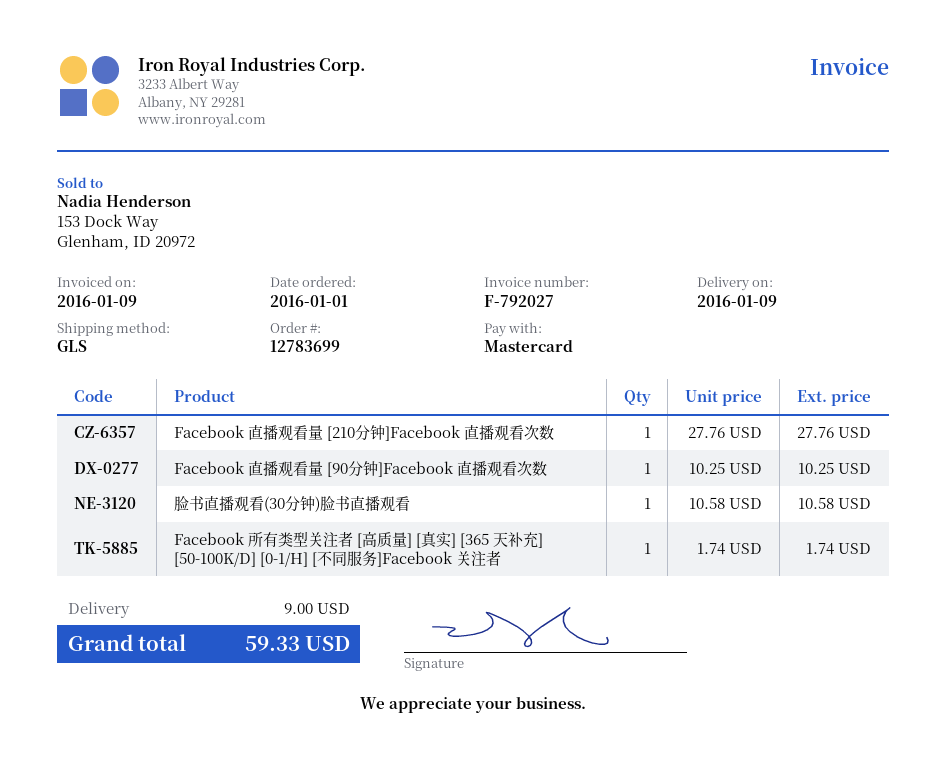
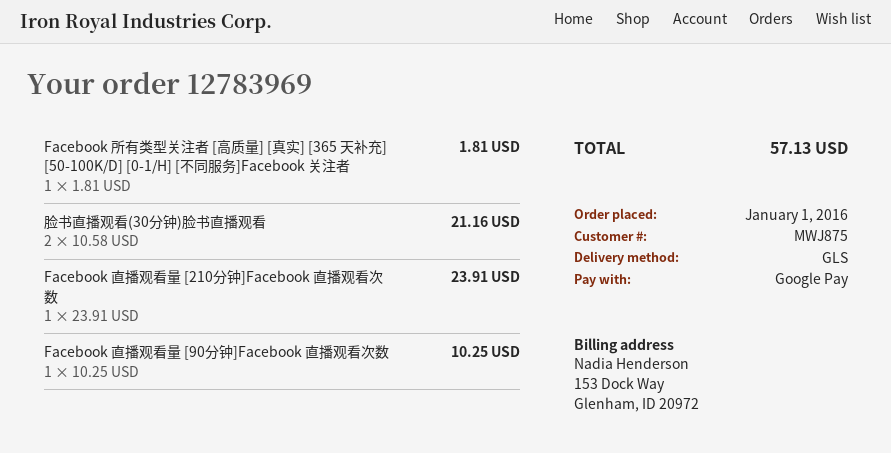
order number: 12783699 -> 12783969
payment method: Mastercard -> Google Pay
Facebook 直播观看量 [210分钟]Facebook 直播观看次数: 1 x 27.76 = 27.76 -> 1 x 23.91 = 23.91
脸书直播观看(30分钟)脸书直播观看: 1 x 10.58 = 10.58 -> 2 x 10.58 = 21.16
Facebook 所有类型关注者 [高质量] [真实] [365 天补充] [50-100K/D] [0-1/H] [不同服务]Facebook 关注者: 1 x 1.74 = 1.74 -> 1 x 1.81 = 1.81
shipping: 9.00 -> none
total: 59.33 -> 57.13

